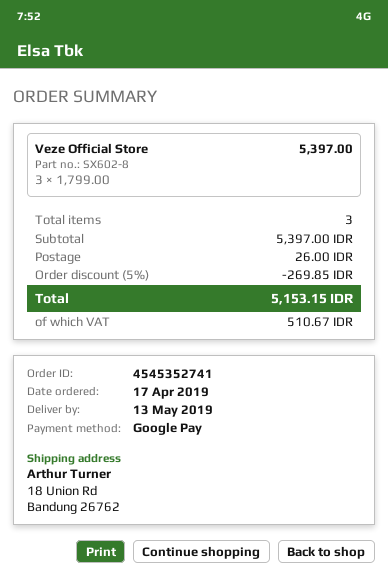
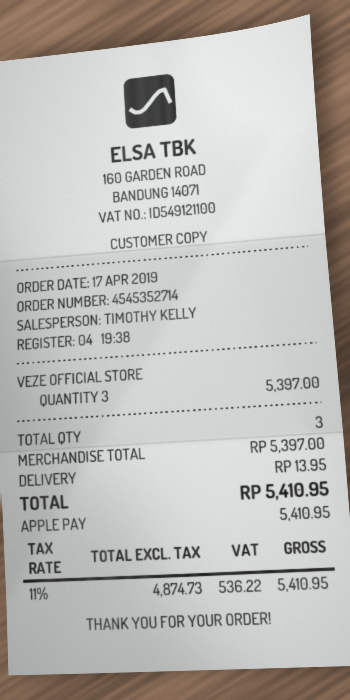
order number: 4545352741 -> 4545352714
payment method: Google Pay -> Apple Pay
discount: 5% = 269.85 -> none
shipping: 26.00 -> 13.95
tax: 510.67 -> 536.22
total: 5153.15 -> 5410.95

